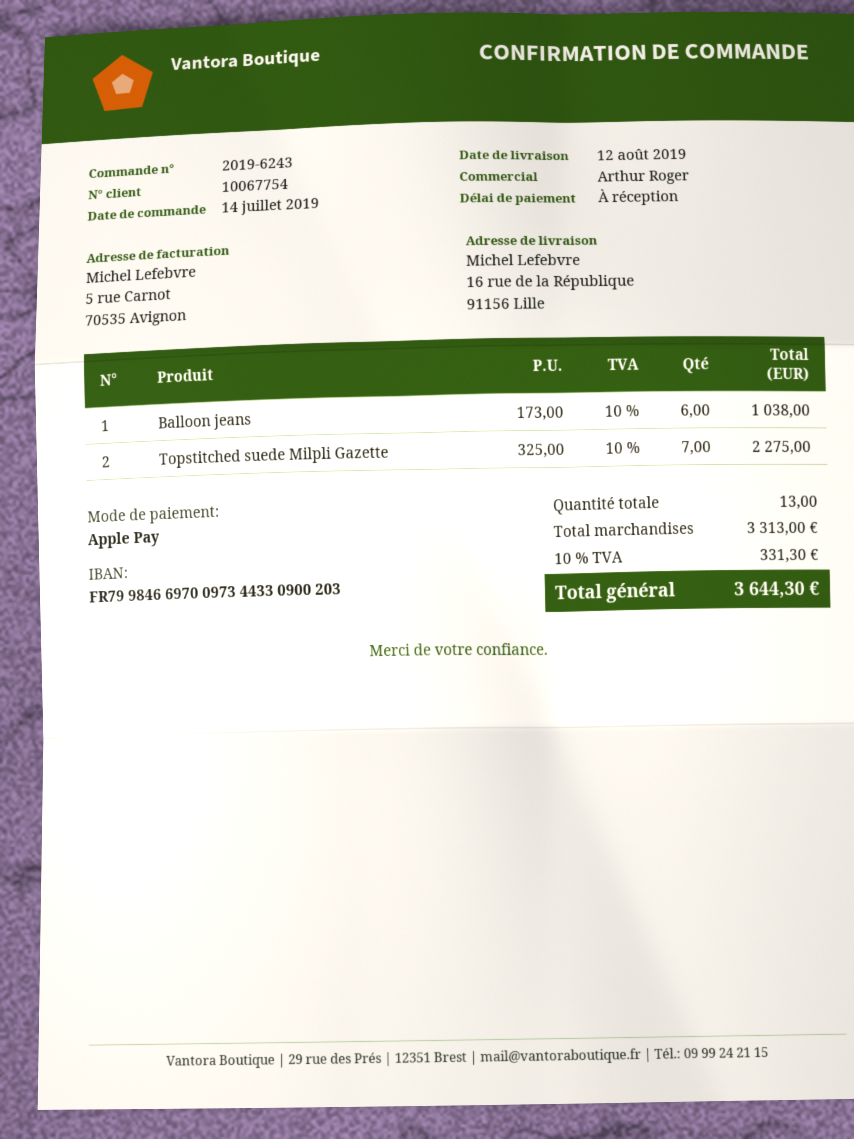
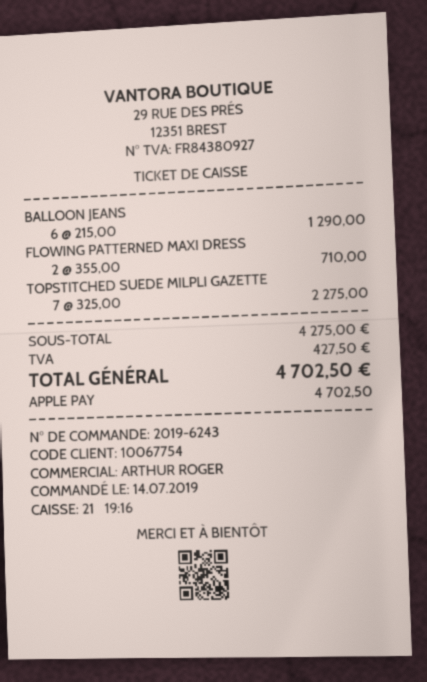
Balloon jeans: 6 x 173.00 = 1038.00 -> 6 x 215.00 = 1290.00
FLOWING PATTERNED MAXI DRESS: none -> 2 x 355.00 = 710.00
subtotal: 3313.00 -> 4275.00
tax: 331.30 -> 427.50
total: 3644.30 -> 4702.50

